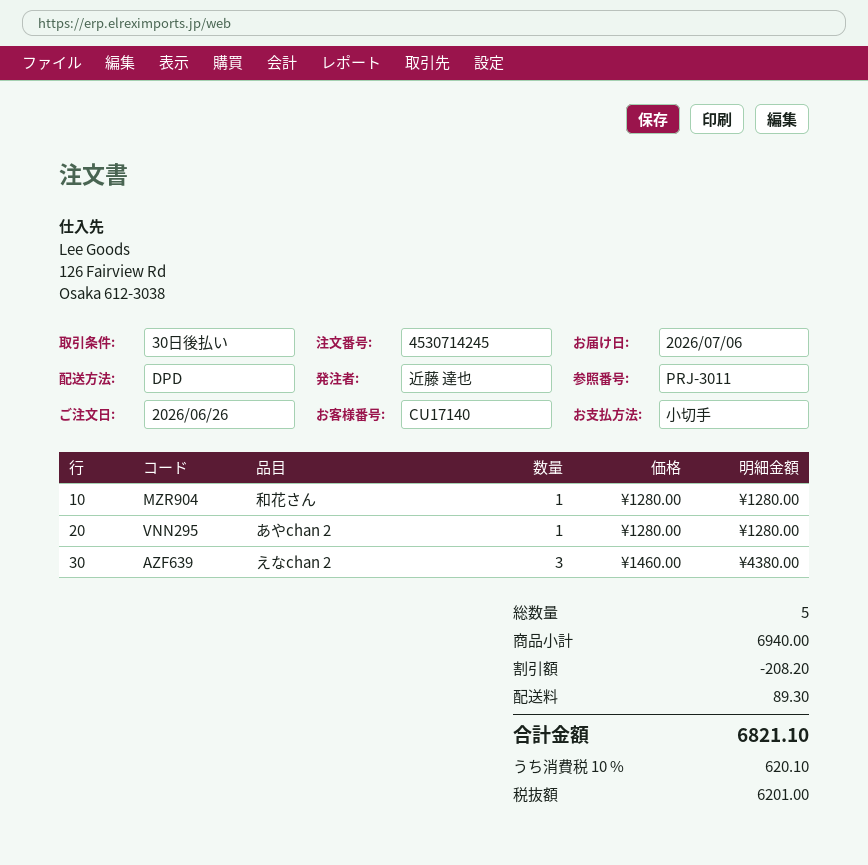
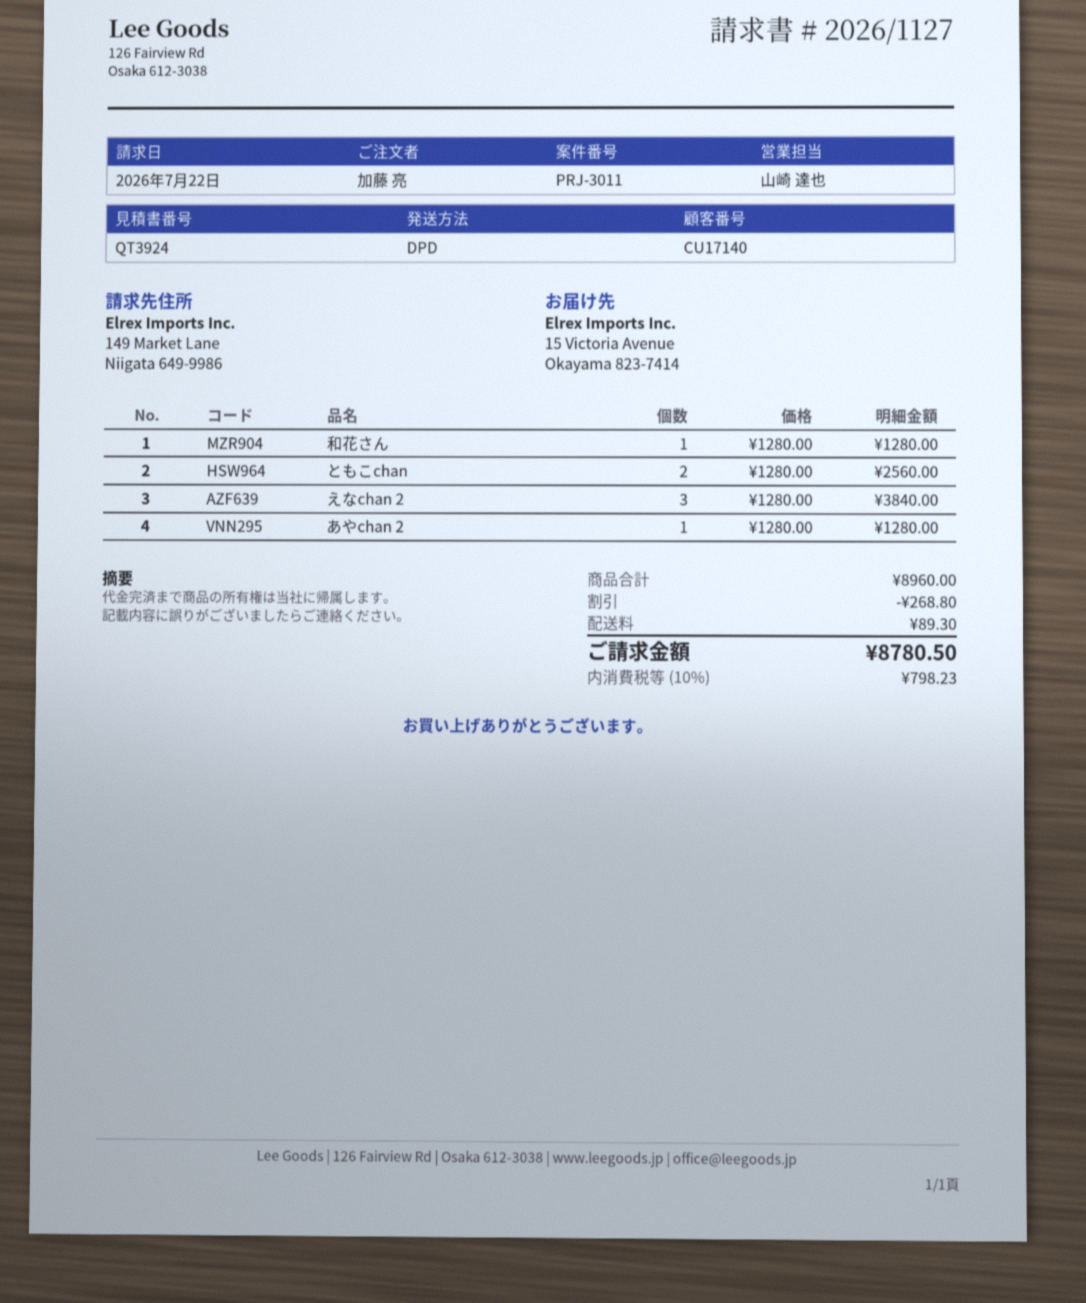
ordered by: 近藤 達也 -> 加藤 亮
えなchan 2: 3 x 1460.00 = 4380.00 -> 3 x 1280.00 = 3840.00
ともこchan: none -> 2 x 1280.00 = 2560.00
subtotal: 6940.00 -> 8960.00
discount: 208.20 -> 268.80
tax: 10% = 620.10 -> 10% = 798.23
total: 6821.10 -> 8780.50

